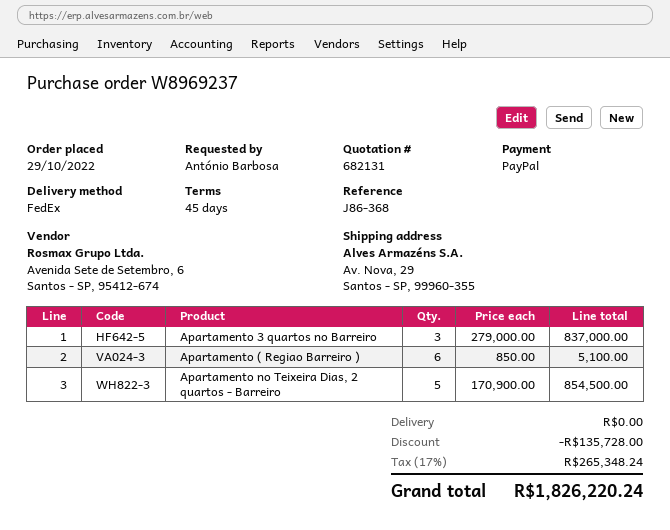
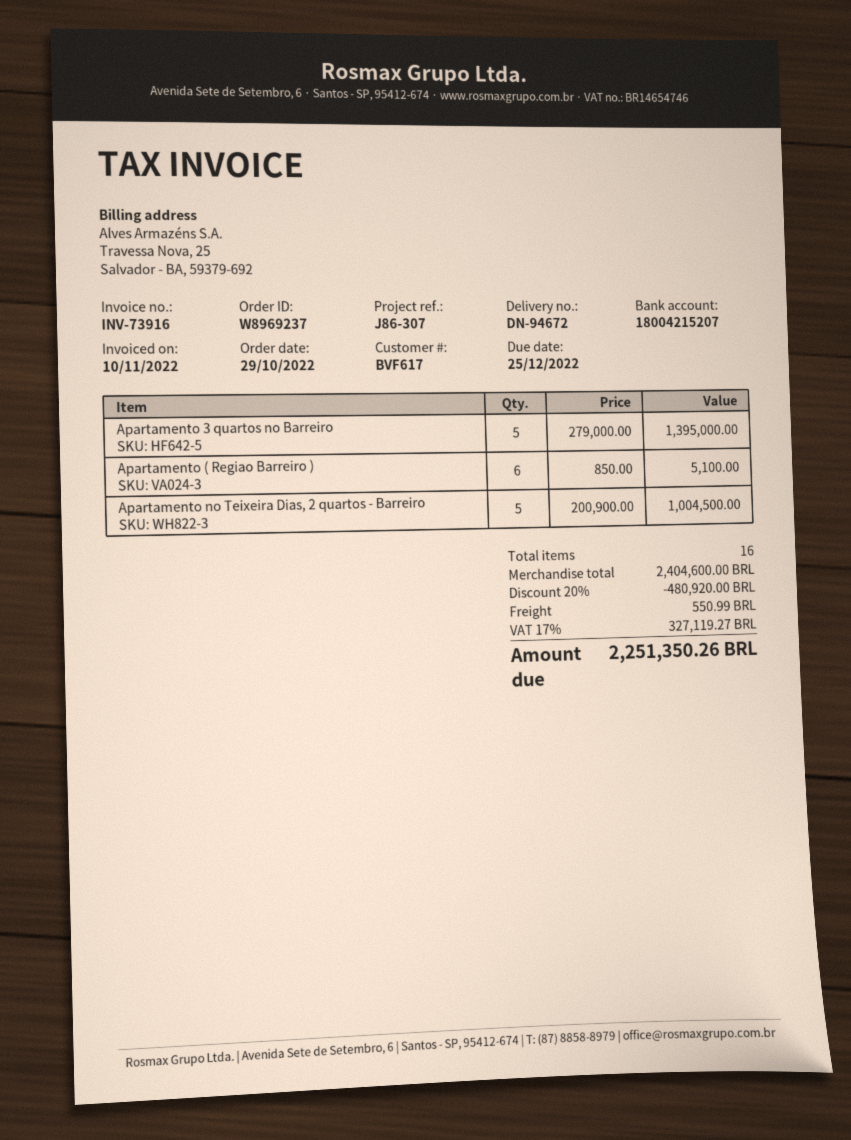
reference: J86-368 -> J86-307
Apartamento 3 quartos no Barreiro: 3 x 279000.00 = 837000.00 -> 5 x 279000.00 = 1395000.00
Apartamento no Teixeira Dias, 2 quartos - Barreiro: 5 x 170900.00 = 854500.00 -> 5 x 200900.00 = 1004500.00
discount: 135728.00 -> 480920.00
shipping: 0.00 -> 550.99
tax: 17% = 265348.24 -> 17% = 327119.27
total: 1826220.24 -> 2251350.26

